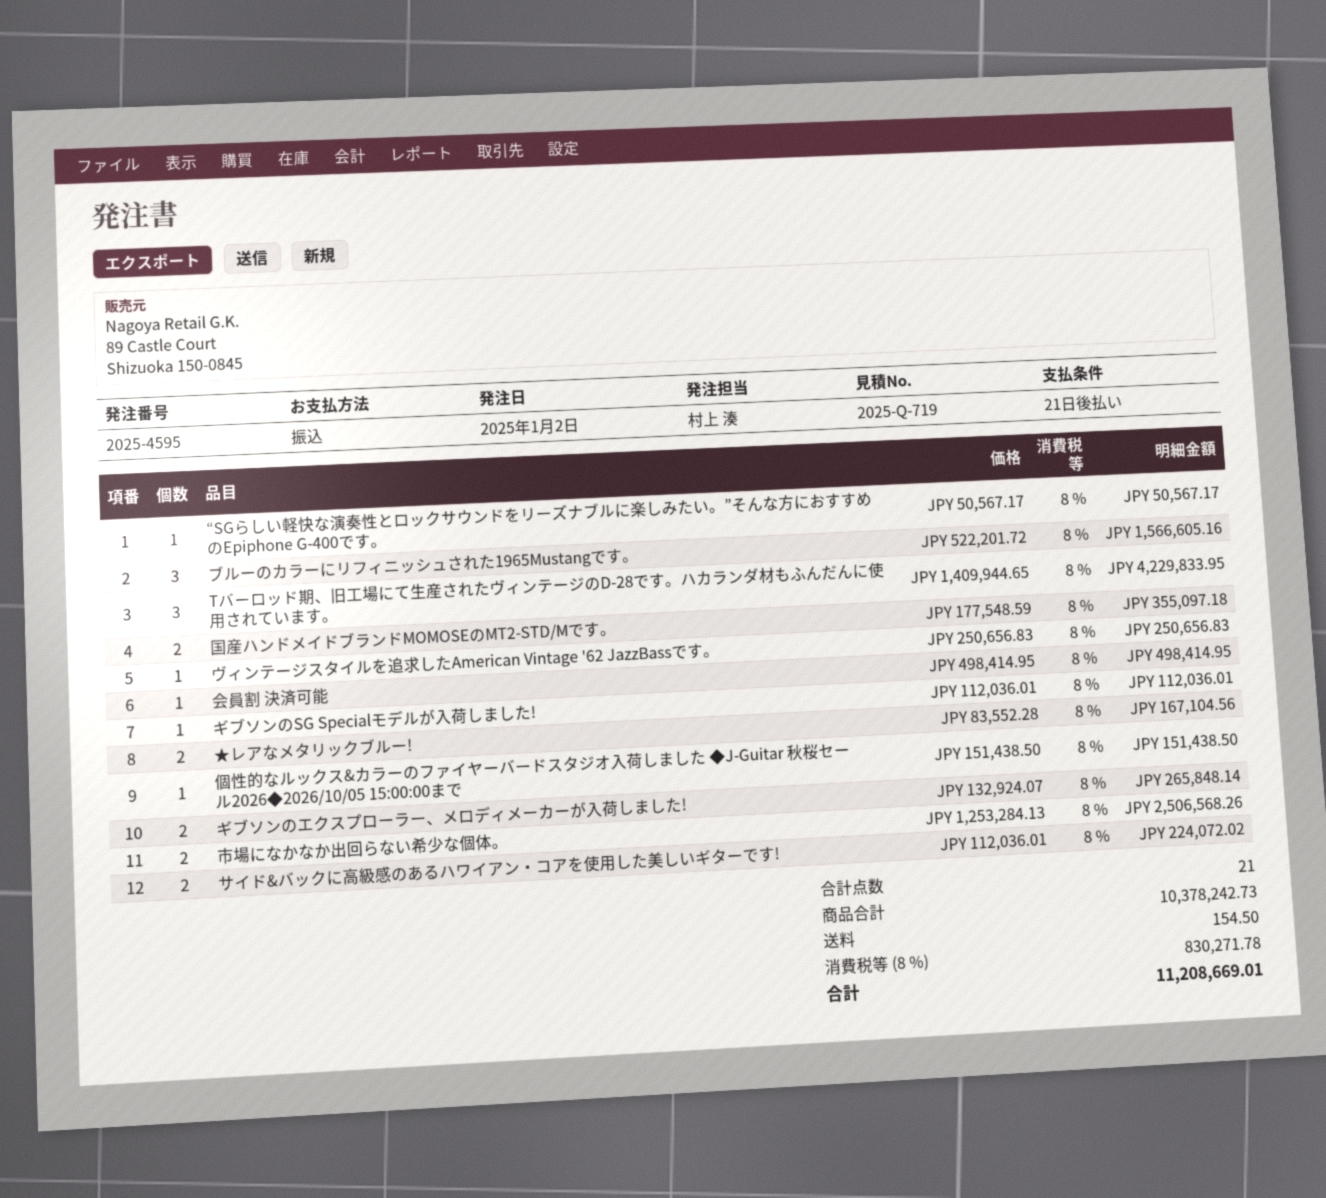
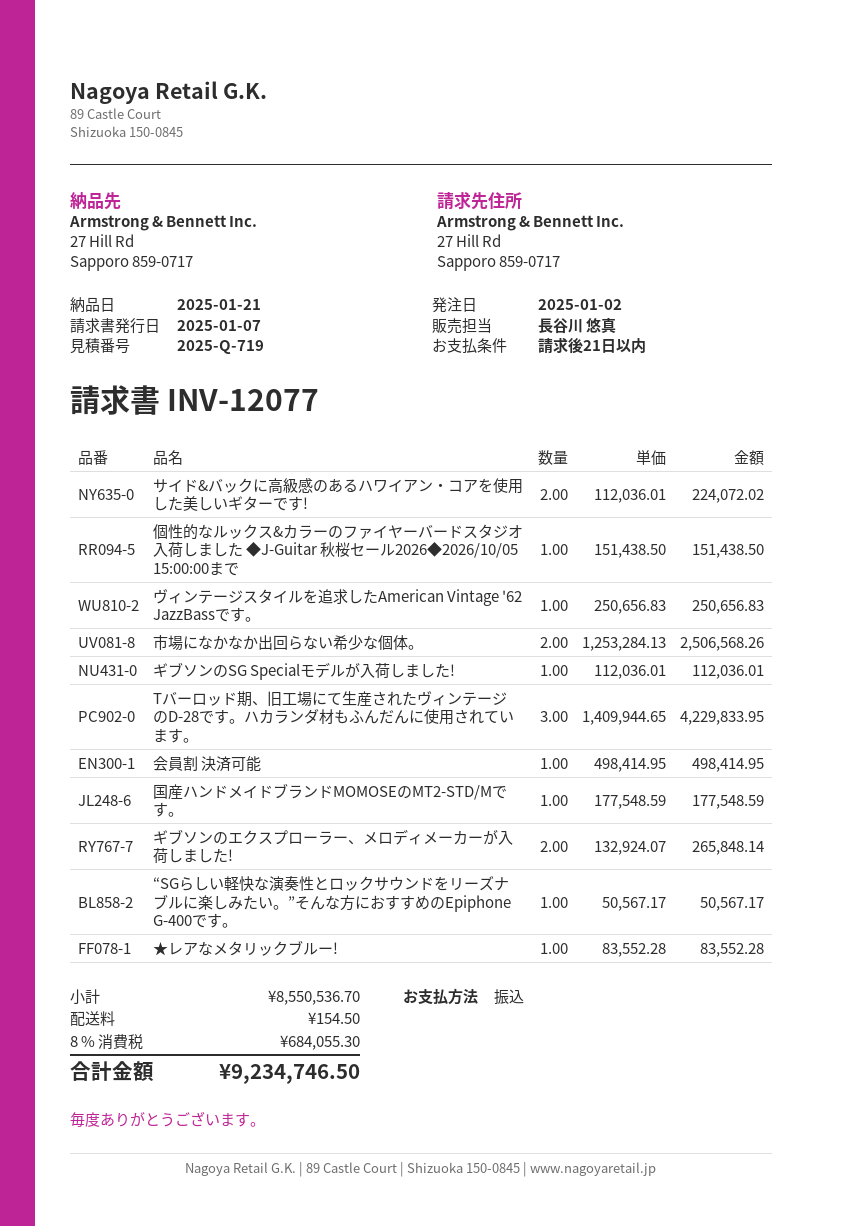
ブルーのカラーにリフィニッシュされた1965Mustangです。: 3 x 522201.72 = 1566605.16 -> none
国産ハンドメイドブランドMOMOSEのMT2-STD/Mです。: 2 x 177548.59 = 355097.18 -> 1 x 177548.59 = 177548.59
★レアなメタリックブルー!: 2 x 83552.28 = 167104.56 -> 1 x 83552.28 = 83552.28
subtotal: 10378242.73 -> 8550536.70
tax: 8% = 830271.78 -> 8% = 684055.30
total: 11208669.01 -> 9234746.50

